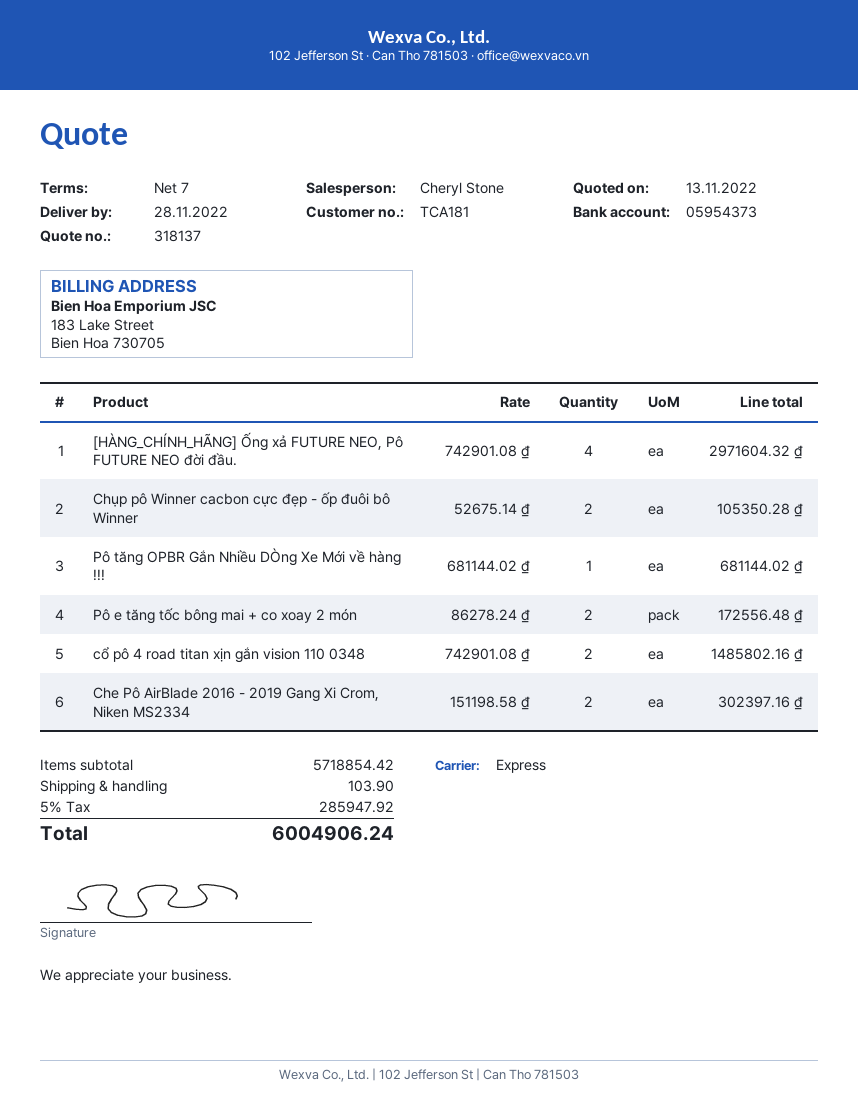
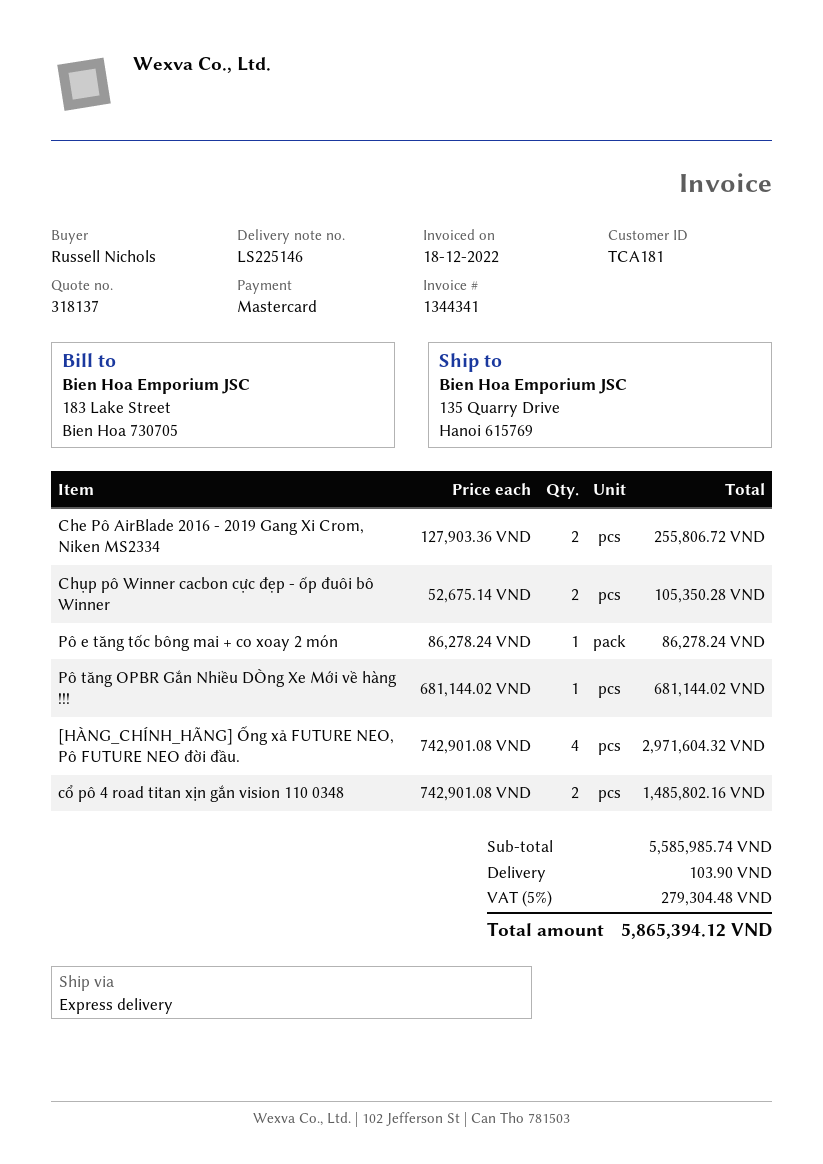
Pô e tăng tốc bông mai + co xoay 2 món: 2 x 86278.24 = 172556.48 -> 1 x 86278.24 = 86278.24
Che Pô AirBlade 2016 - 2019 Gang Xi Crom, Niken MS2334: 2 x 151198.58 = 302397.16 -> 2 x 127903.36 = 255806.72
subtotal: 5718854.42 -> 5585985.74
tax: 5% = 285947.92 -> 5% = 279304.48
total: 6004906.24 -> 5865394.12

